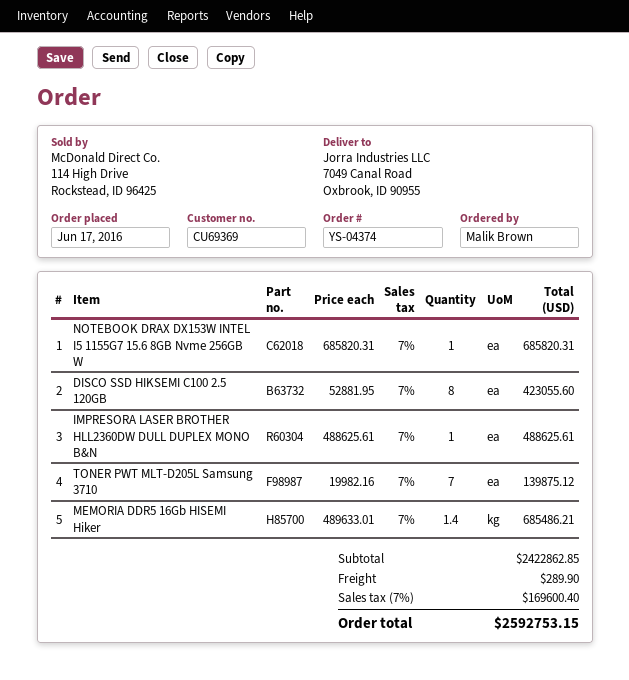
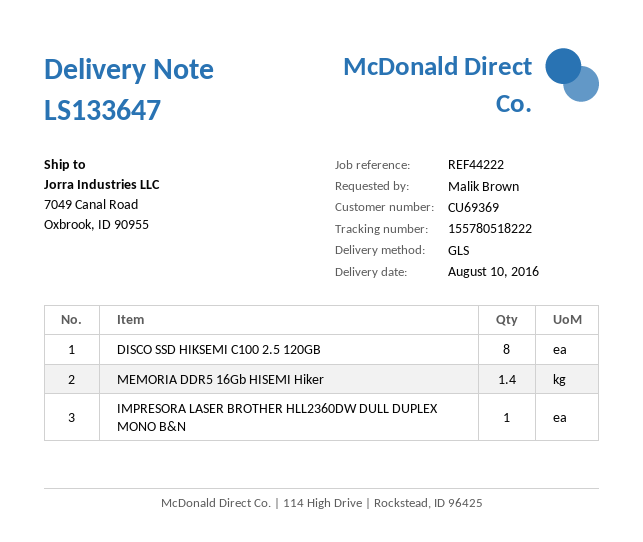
NOTEBOOK DRAX DX153W INTEL I5 1155G7 15.6 8GB Nvme 256GB W: 1 -> none
TONER PWT MLT-D205L Samsung 3710: 7 -> none

